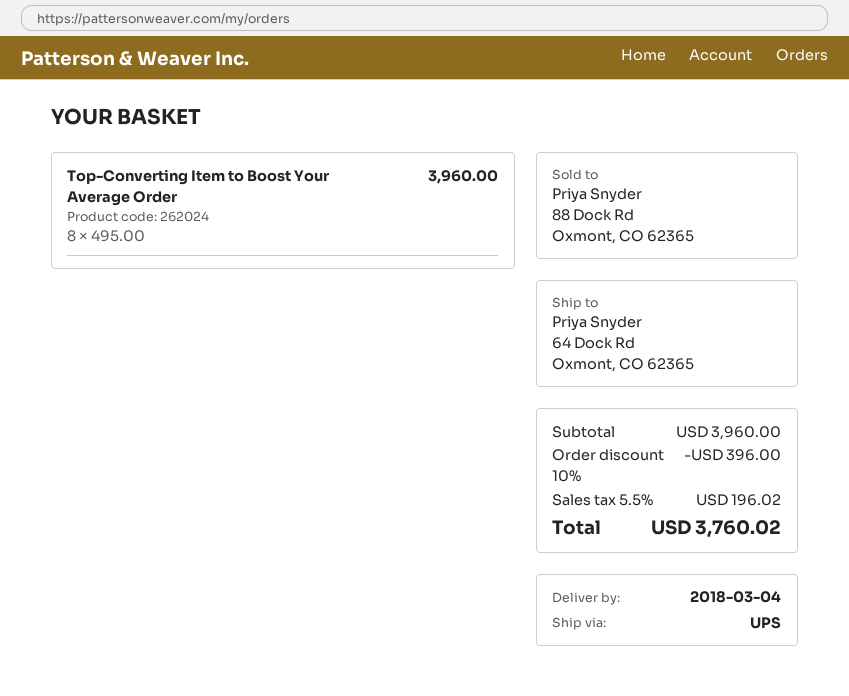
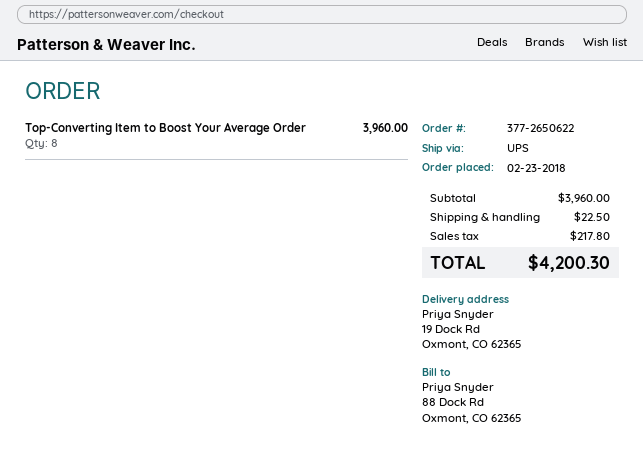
ship to: 64 Dock Rd, Oxmont, CO 62365 -> 19 Dock Rd, Oxmont, CO 62365
discount: 10% = 396.00 -> none
shipping: none -> 22.50
tax: 196.02 -> 217.80
total: 3760.02 -> 4200.30

